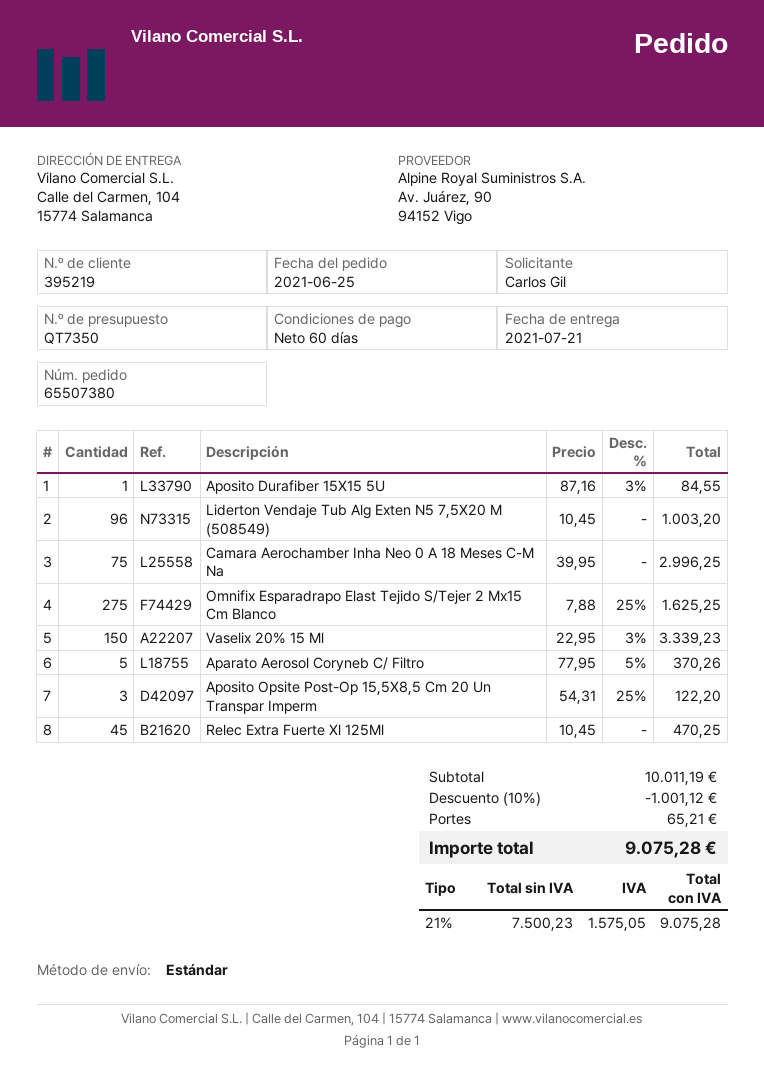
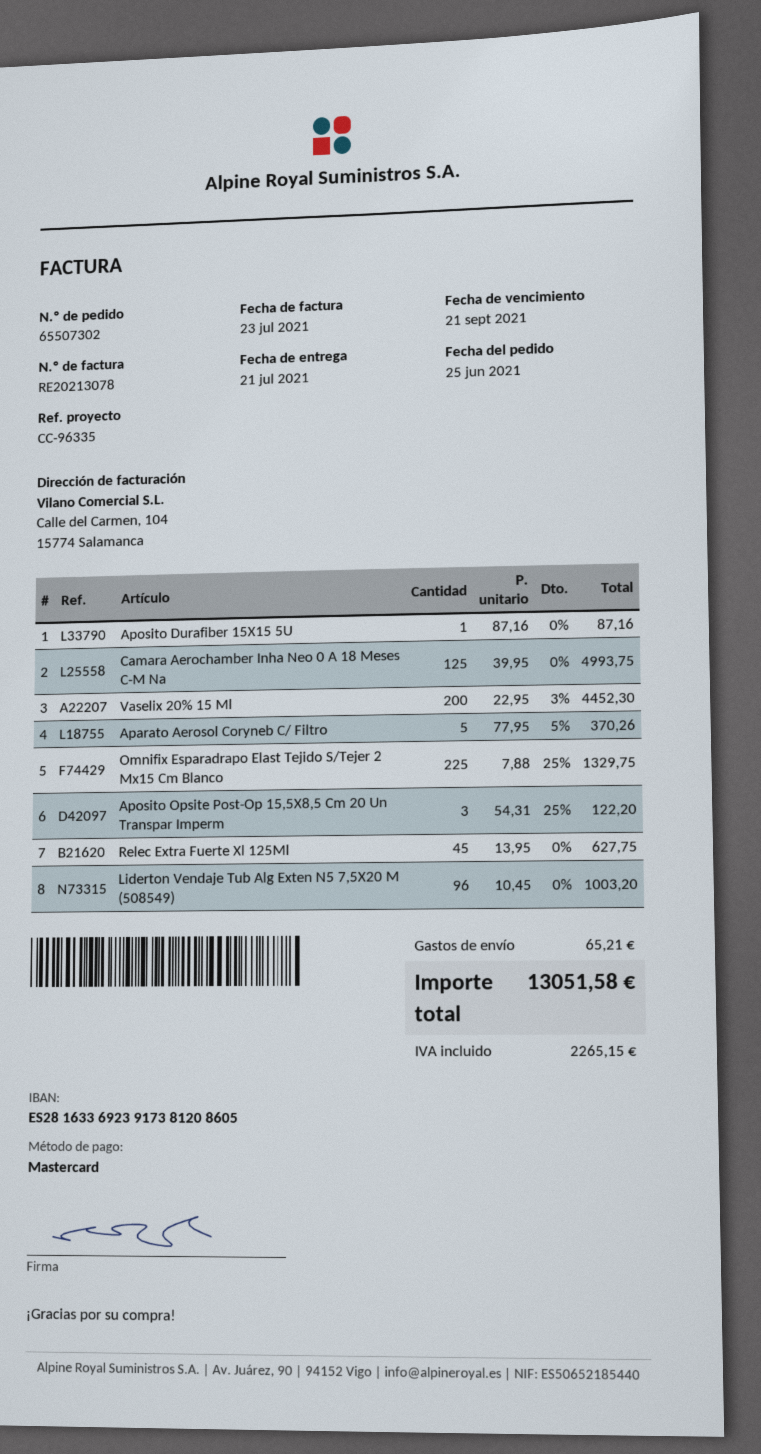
order number: 65507380 -> 65507302
Aposito Durafiber 15X15 5U: 1 x 87.16 - 3% = 84.55 -> 1 x 87.16 = 87.16
Camara Aerochamber Inha Neo 0 A 18 Meses C-M Na: 75 x 39.95 = 2996.25 -> 125 x 39.95 = 4993.75
Omnifix Esparadrapo Elast Tejido S/Tejer 2 Mx15 Cm Blanco: 275 x 7.88 - 25% = 1625.25 -> 225 x 7.88 - 25% = 1329.75
Vaselix 20% 15 Ml: 150 x 22.95 - 3% = 3339.23 -> 200 x 22.95 - 3% = 4452.30
Relec Extra Fuerte Xl 125Ml: 45 x 10.45 = 470.25 -> 45 x 13.95 = 627.75
discount: 10% = 1001.12 -> none
tax: 1575.05 -> 2265.15
total: 9075.28 -> 13051.58

